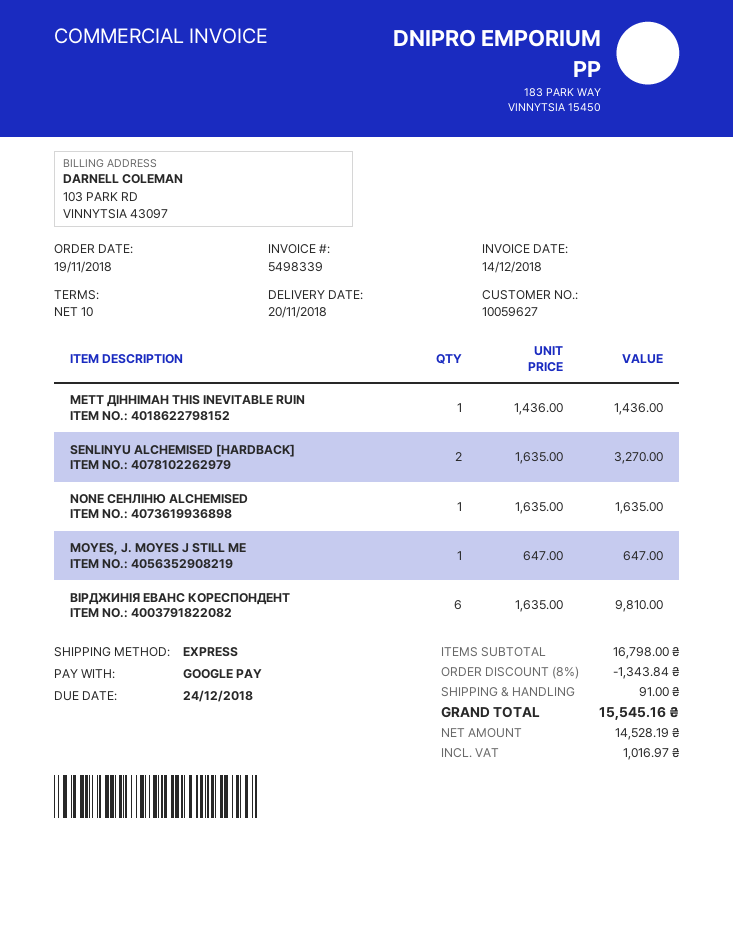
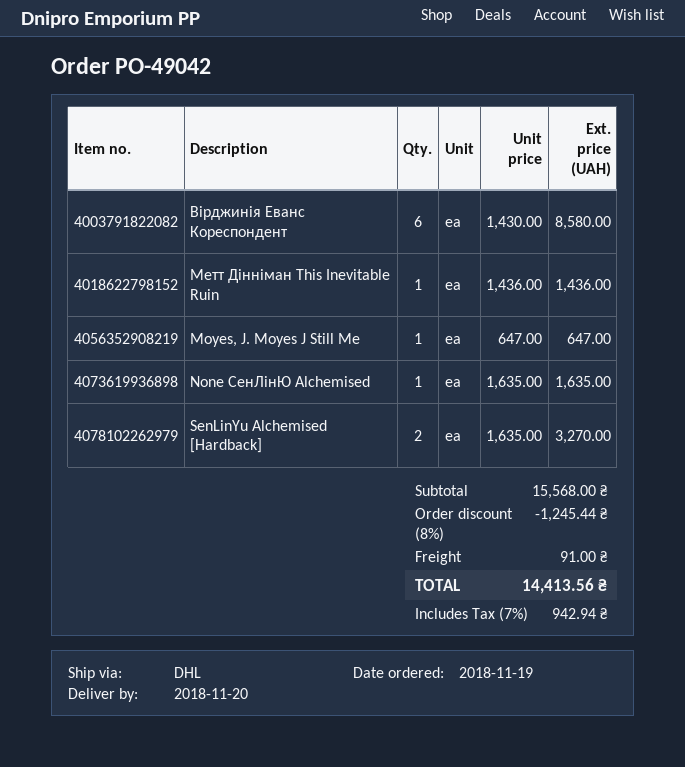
shipping method: express -> DHL
ВІРДЖИНІЯ ЕВАНС КОРЕСПОНДЕНТ: 6 x 1635.00 = 9810.00 -> 6 x 1430.00 = 8580.00
subtotal: 16798.00 -> 15568.00
discount: 8% = 1343.84 -> 8% = 1245.44
tax: 1016.97 -> 942.94
total: 15545.16 -> 14413.56

